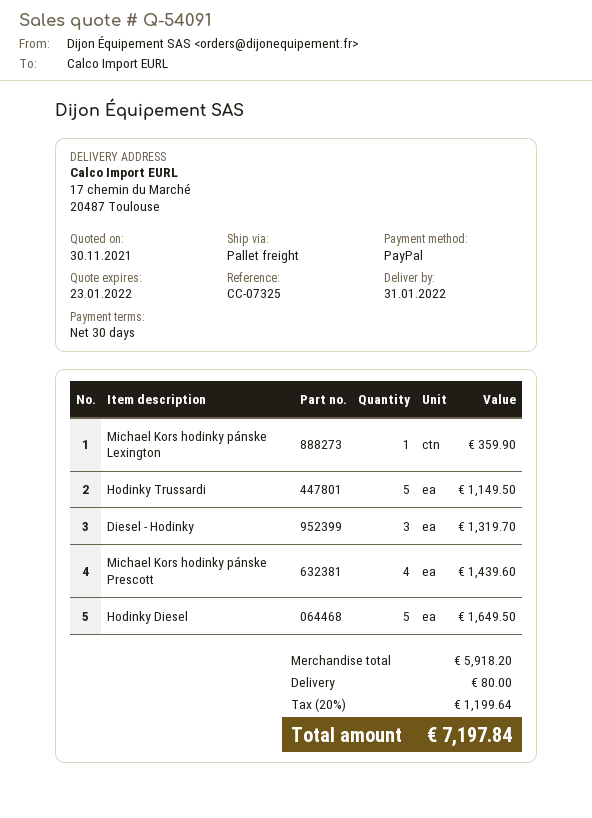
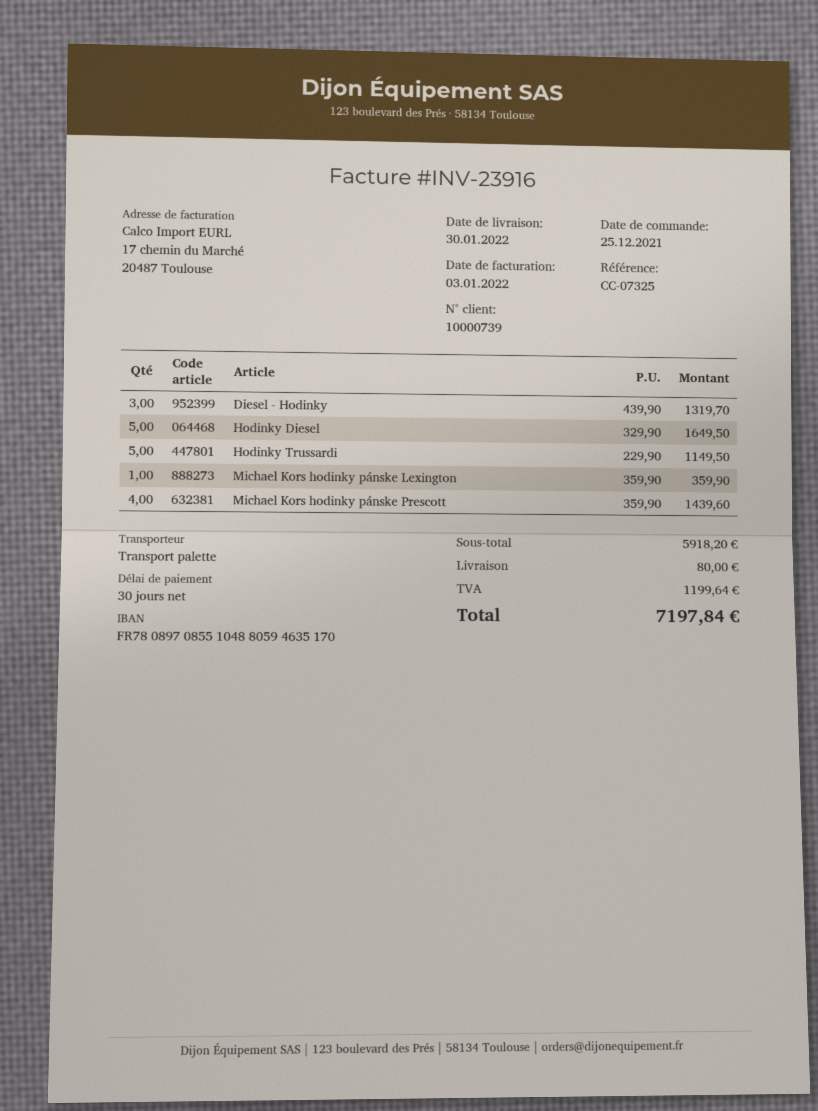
delivery date: 2022-01-31 -> 2022-01-30

